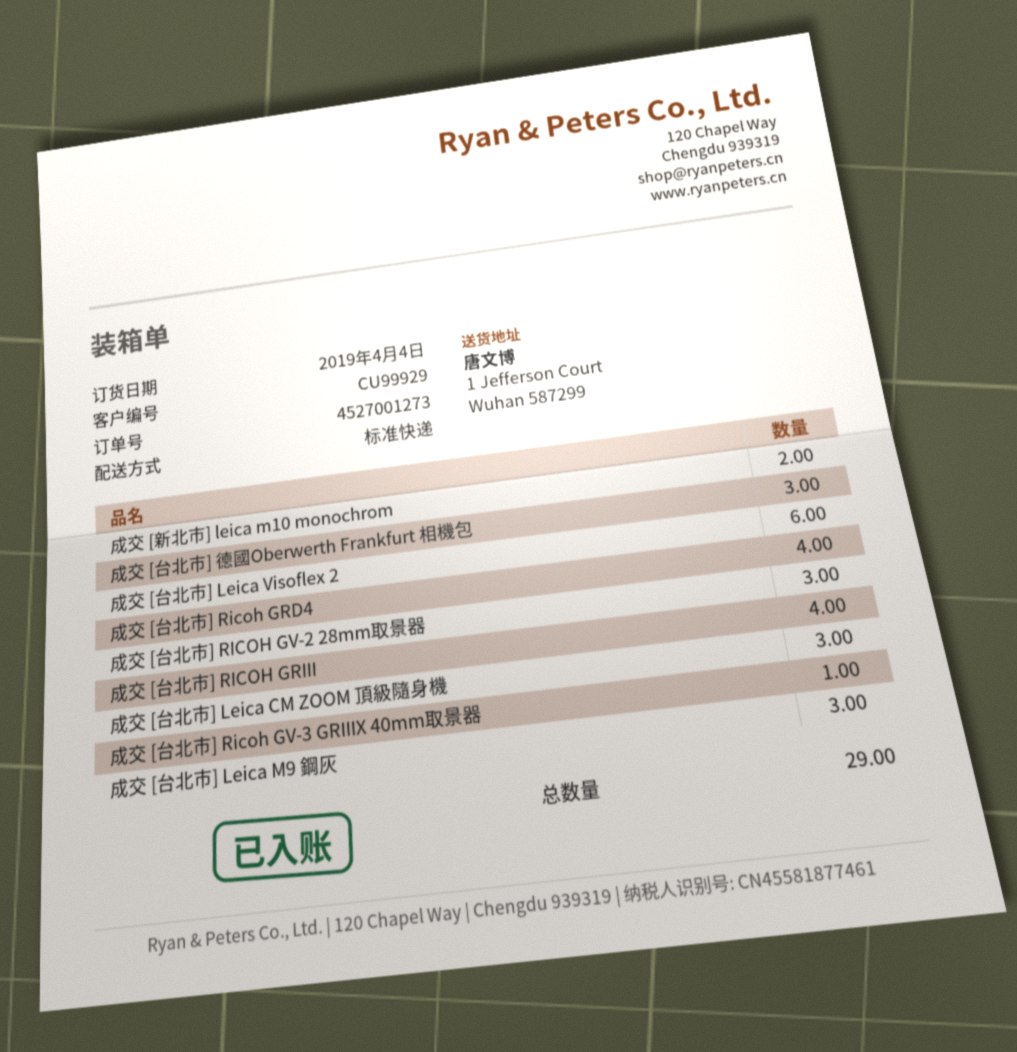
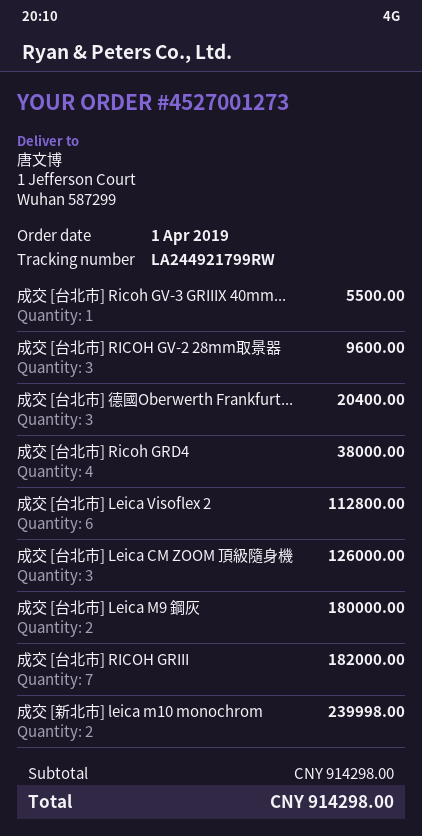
order date: 2019-04-04 -> 2019-04-01
成交 [台北市] RICOH GRIII: 4 -> 7
成交 [台北市] Leica M9 鋼灰: 3 -> 2

